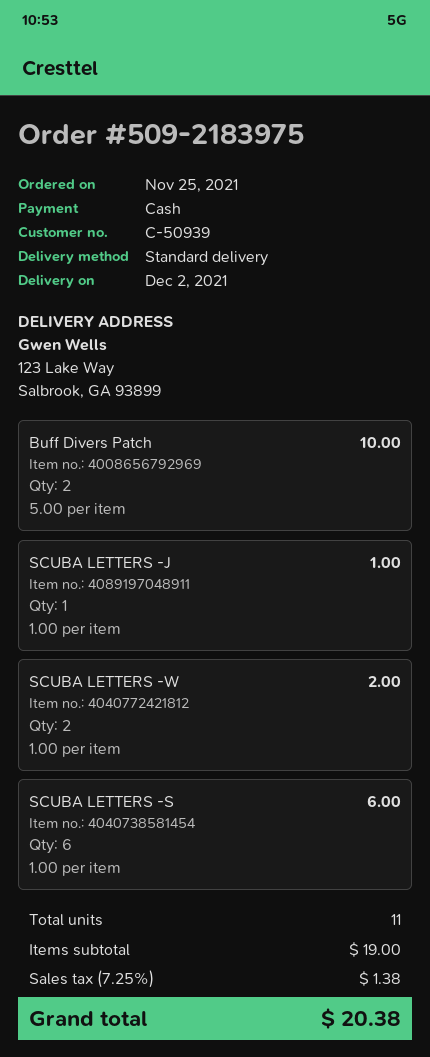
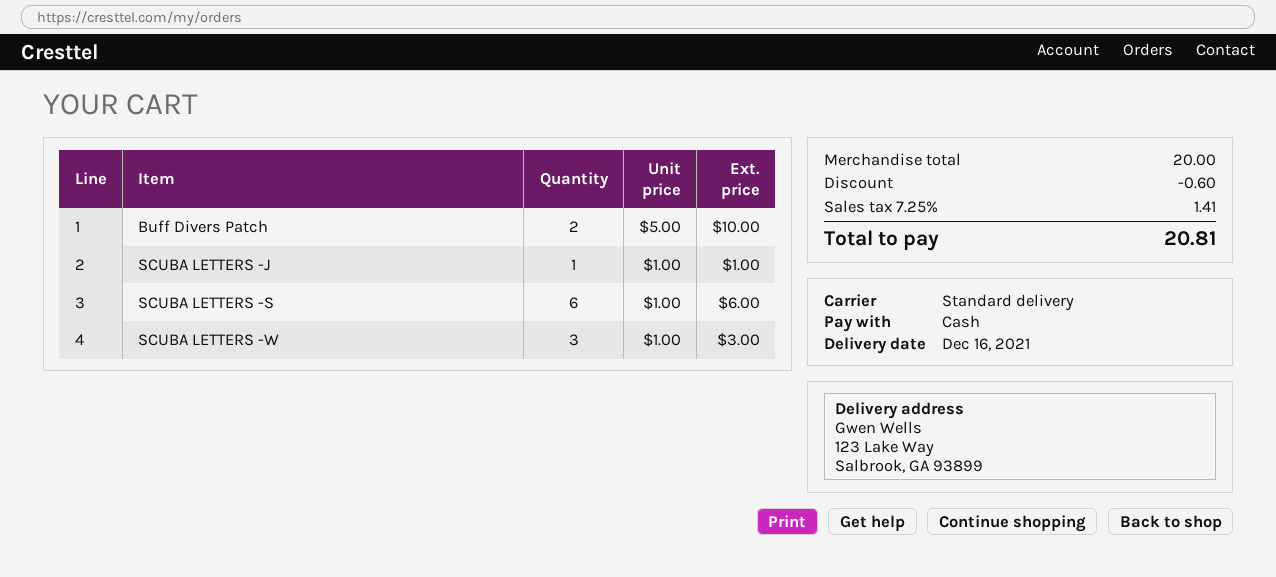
delivery date: 2021-12-02 -> 2021-12-16
SCUBA LETTERS -W: 2 x 1.00 = 2.00 -> 3 x 1.00 = 3.00
subtotal: 19.00 -> 20.00
discount: none -> 0.60
tax: 7.25% = 1.38 -> 7.25% = 1.41
total: 20.38 -> 20.81

